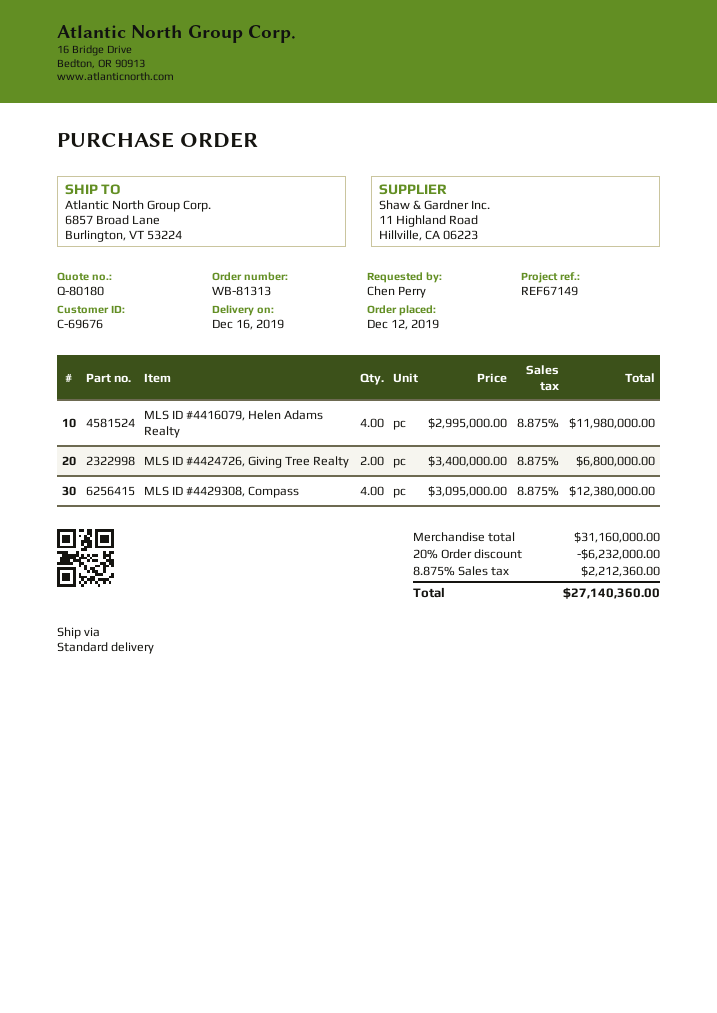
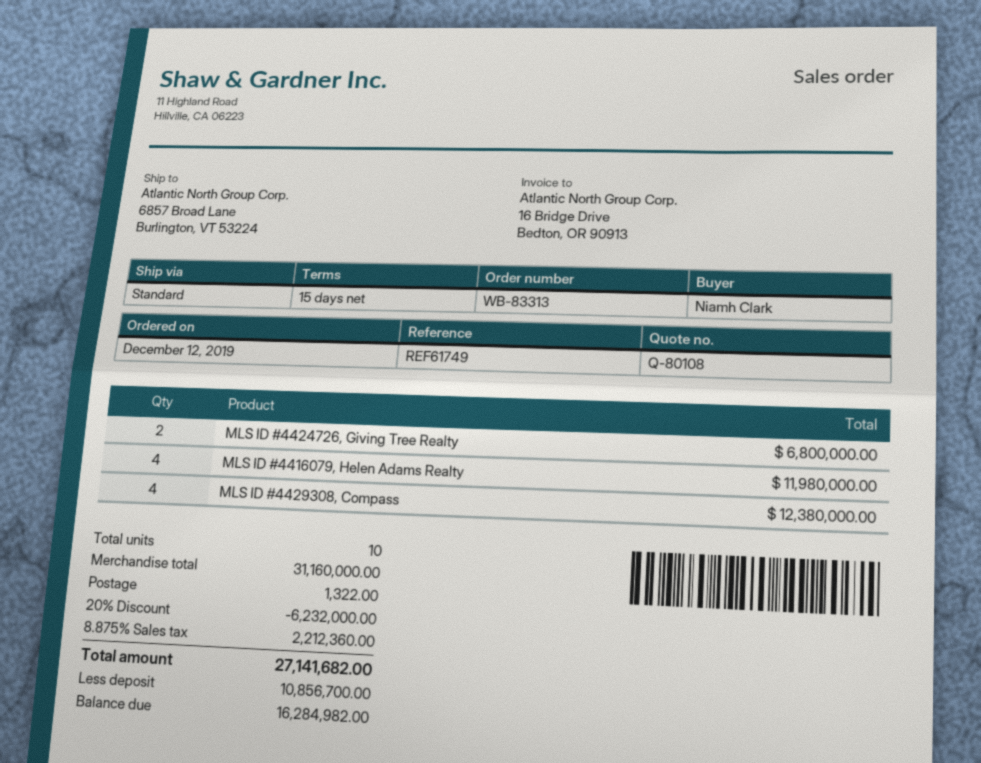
quote number: Q-80180 -> Q-80108
order number: WB-81313 -> WB-83313
reference: REF67149 -> REF61749
ordered by: Chen Perry -> Niamh Clark
shipping: none -> 1322.00
total: 27140360.00 -> 27141682.00

